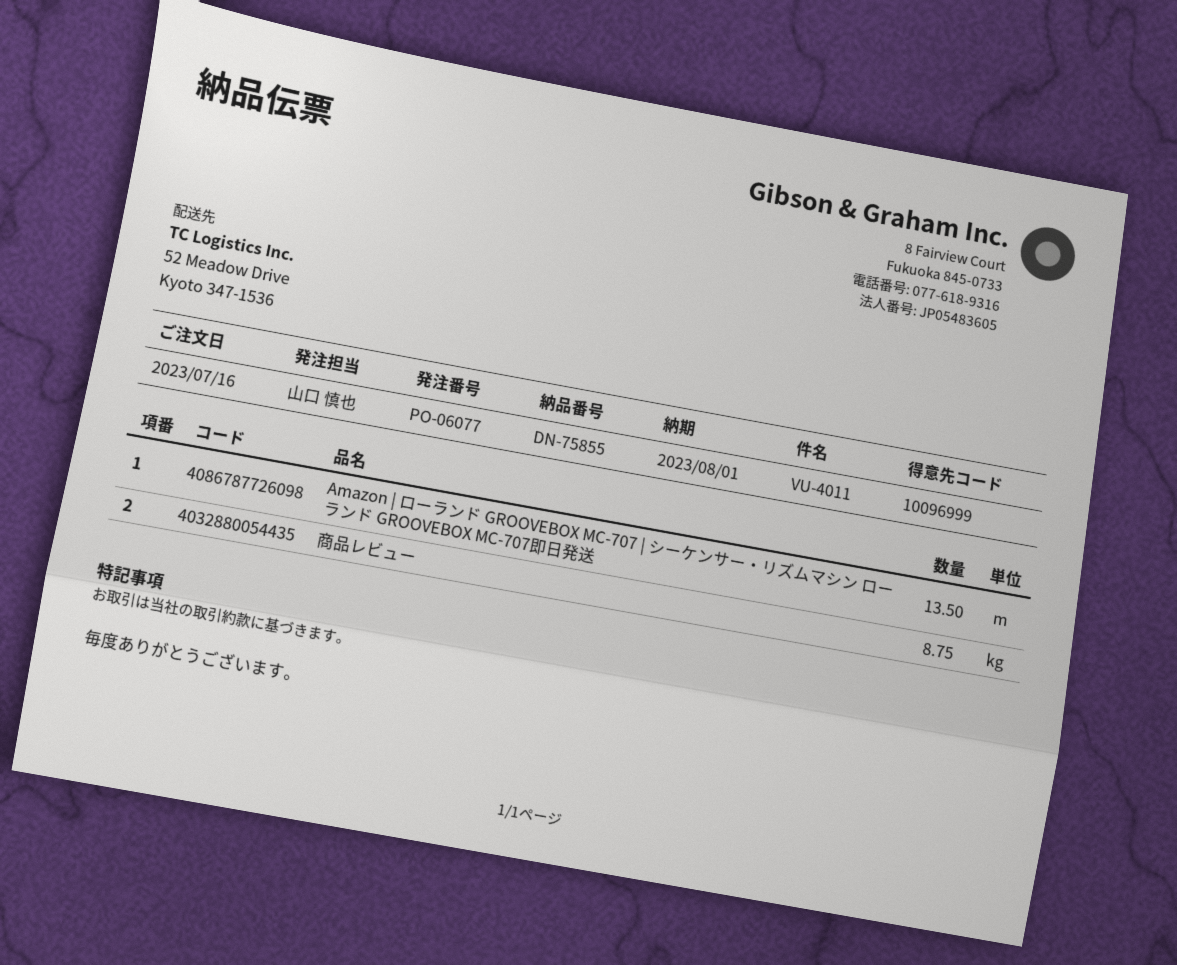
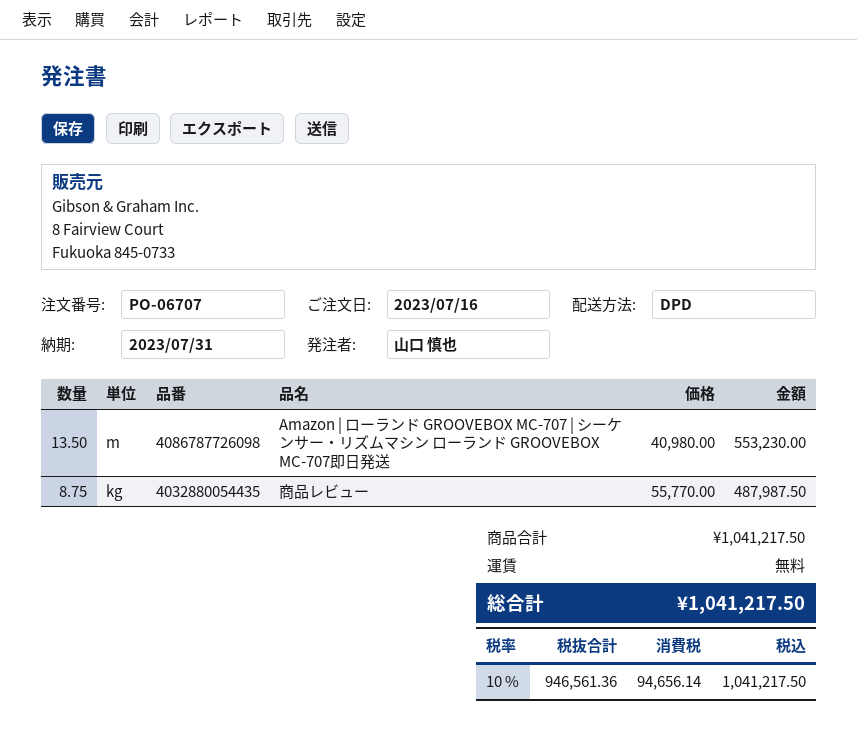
order number: PO-06077 -> PO-06707
delivery date: 2023-08-01 -> 2023-07-31

